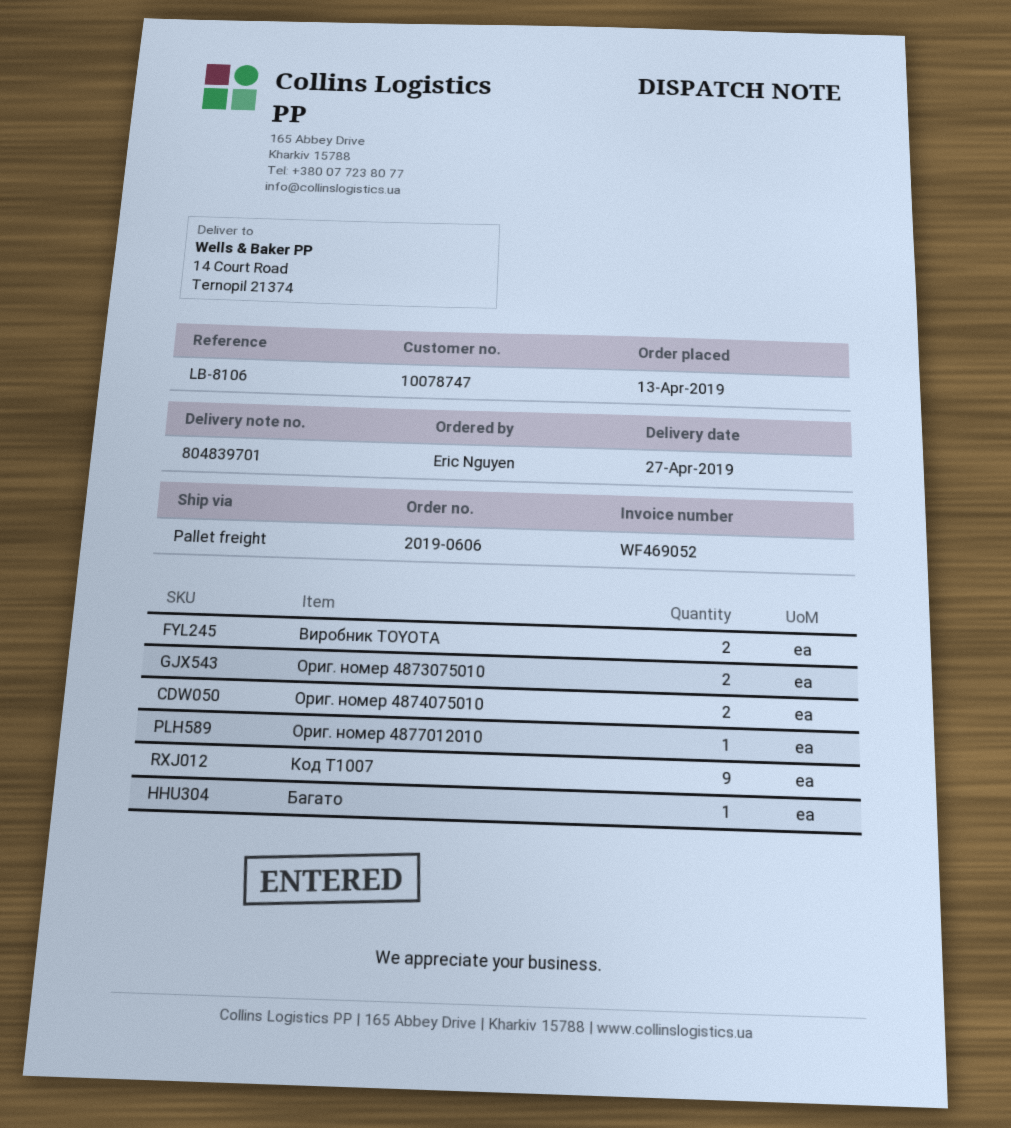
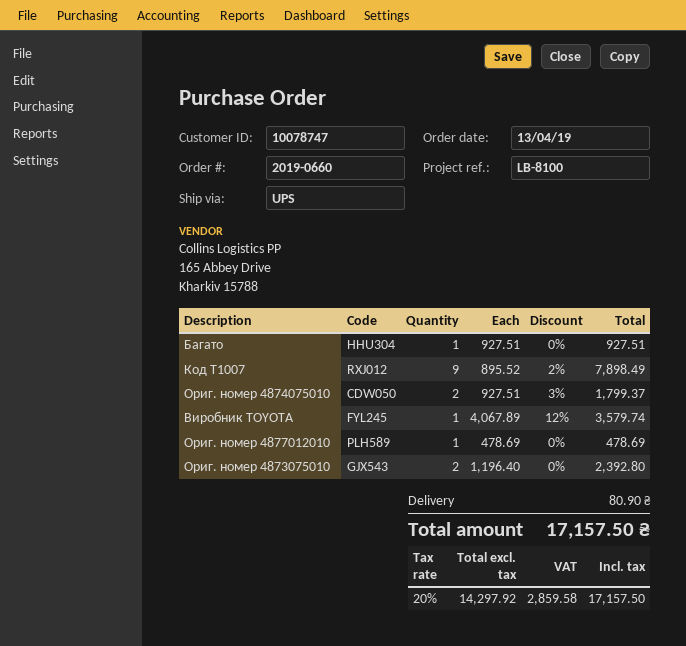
order number: 2019-0606 -> 2019-0660
reference: LB-8106 -> LB-8100
shipping method: pallet freight -> UPS
Виробник TOYOTA: 2 -> 1

